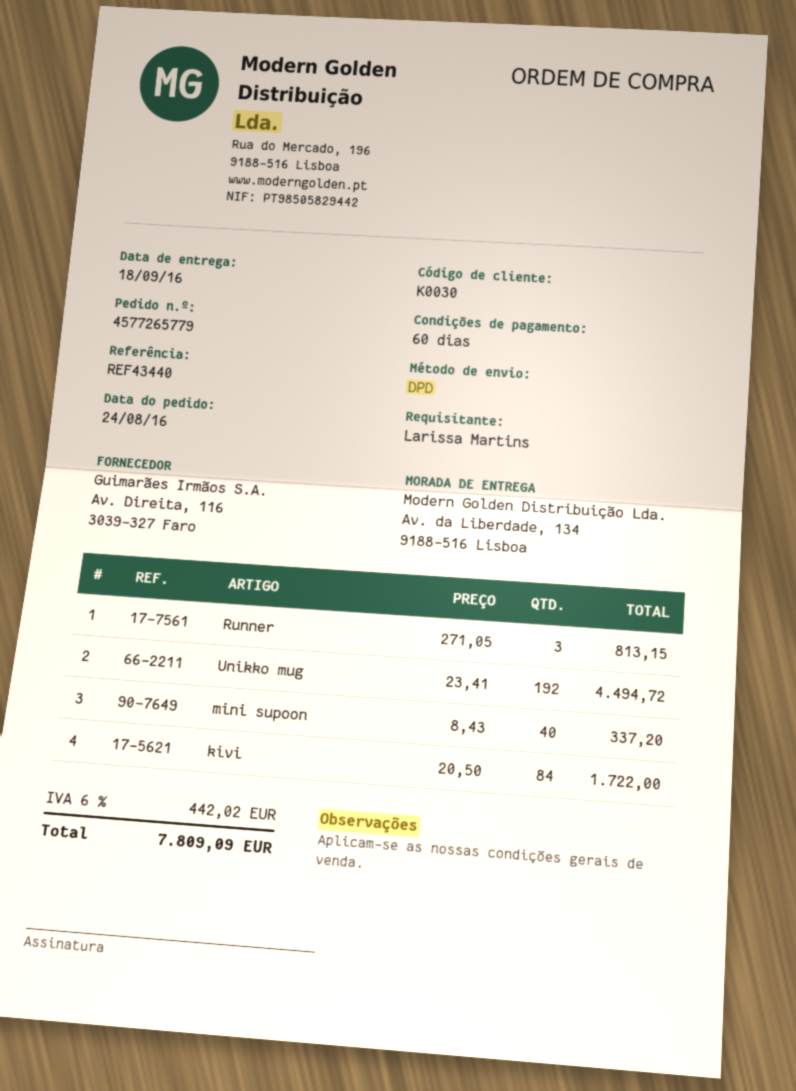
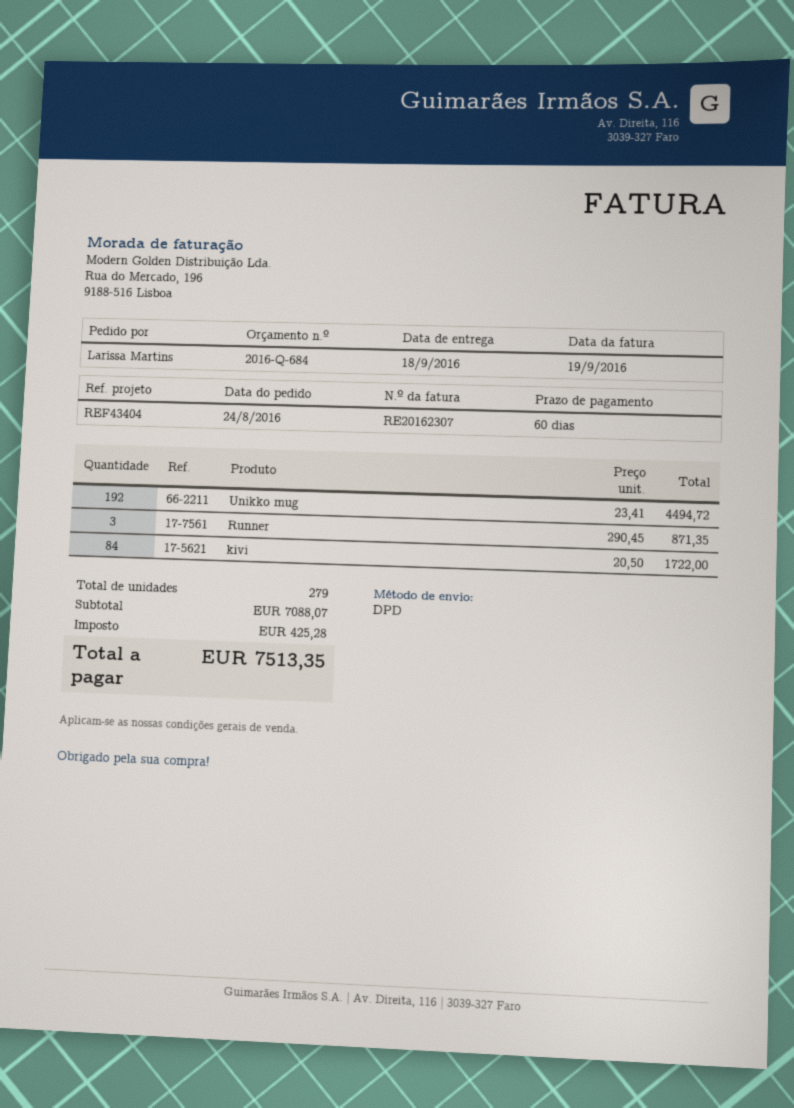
reference: REF43440 -> REF43404
Runner: 3 x 271.05 = 813.15 -> 3 x 290.45 = 871.35
mini supoon: 40 x 8.43 = 337.20 -> none
tax: 442.02 -> 425.28
total: 7809.09 -> 7513.35

